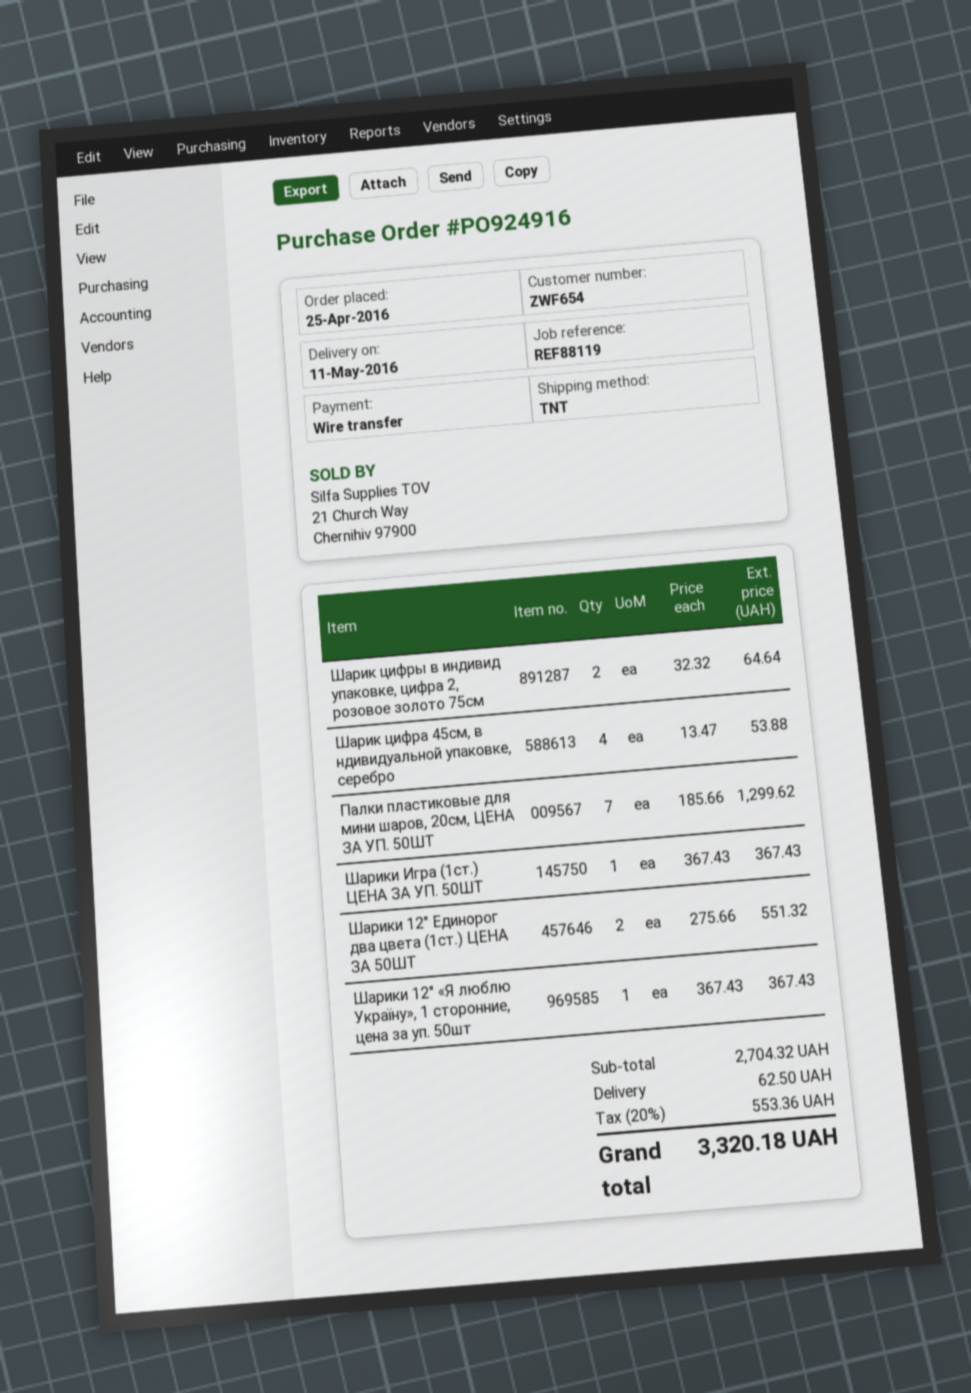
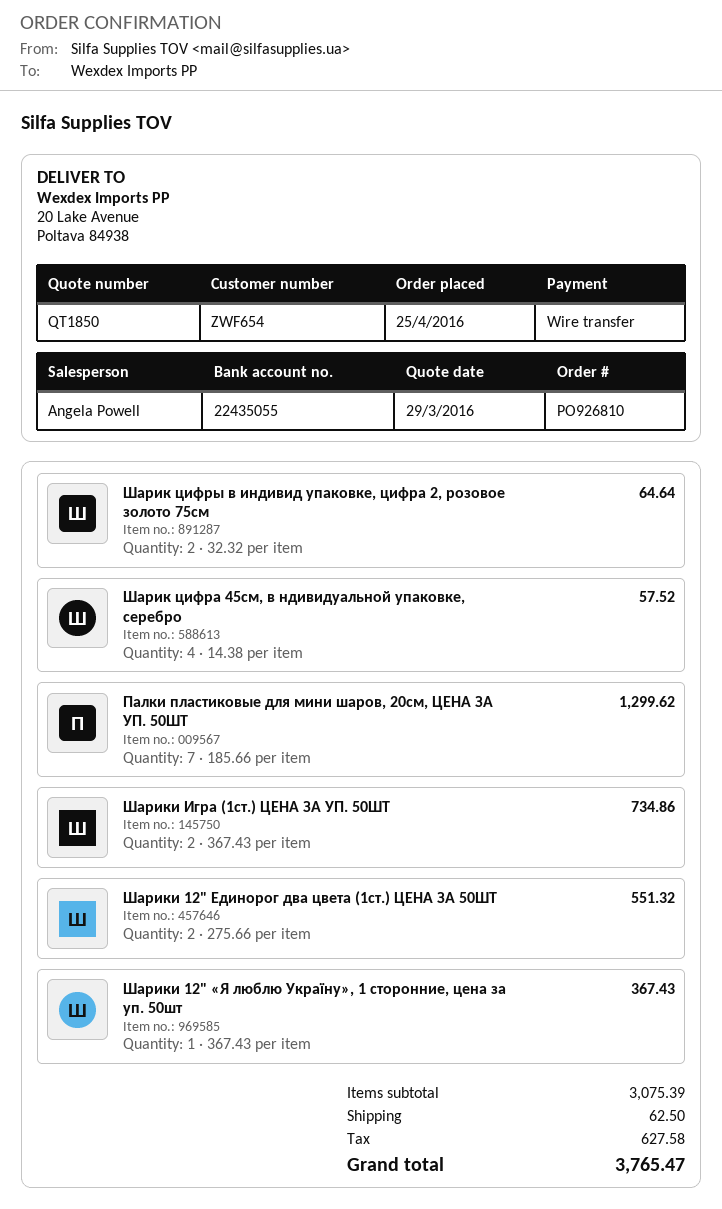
order number: PO924916 -> PO926810
Шарик цифра 45см, в ндивидуальной упаковке, серебро: 4 x 13.47 = 53.88 -> 4 x 14.38 = 57.52
Шарики Игра (1ст.) ЦЕНА ЗА УП. 50ШТ: 1 x 367.43 = 367.43 -> 2 x 367.43 = 734.86
subtotal: 2704.32 -> 3075.39
tax: 553.36 -> 627.58
total: 3320.18 -> 3765.47

